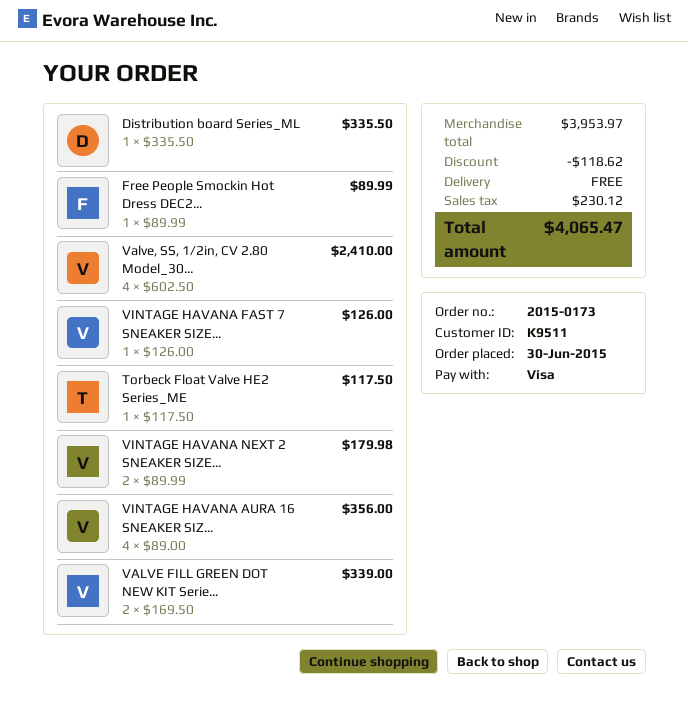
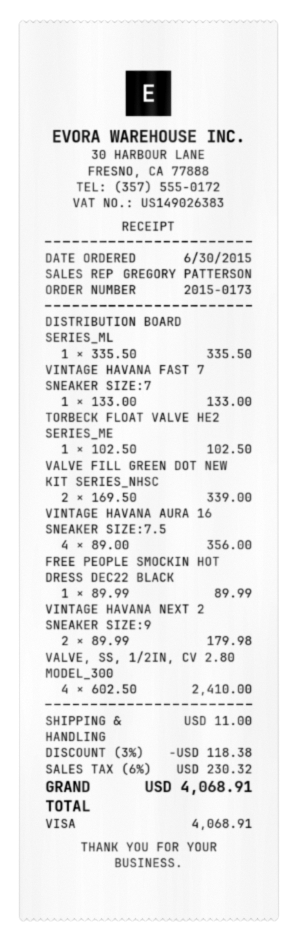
VINTAGE HAVANA FAST 7 SNEAKER SIZE...: 1 x 126.00 = 126.00 -> 1 x 133.00 = 133.00
Torbeck Float Valve HE2 Series_ME: 1 x 117.50 = 117.50 -> 1 x 102.50 = 102.50
discount: 118.62 -> 118.38
shipping: 0.00 -> 11.00
tax: 230.12 -> 230.32
total: 4065.47 -> 4068.91

